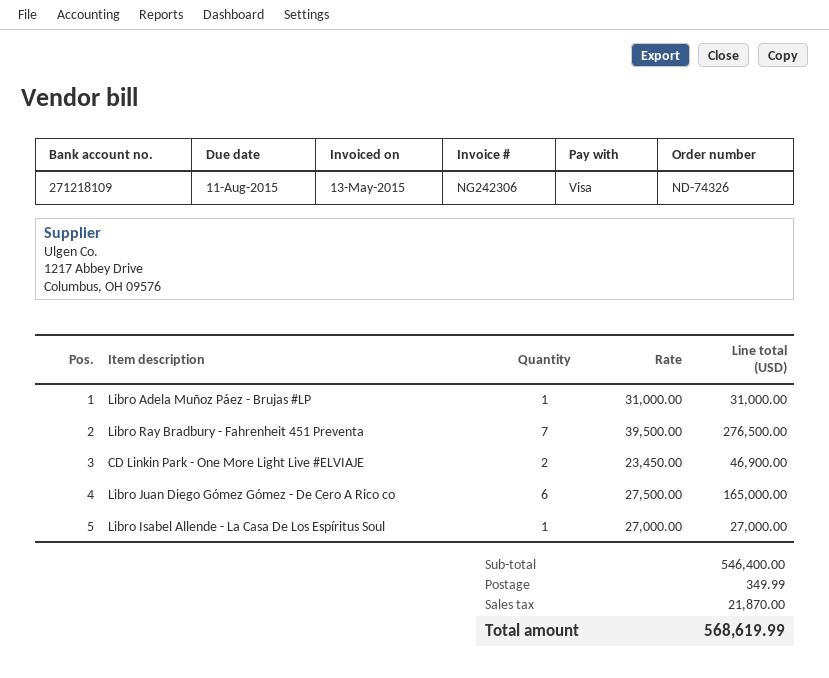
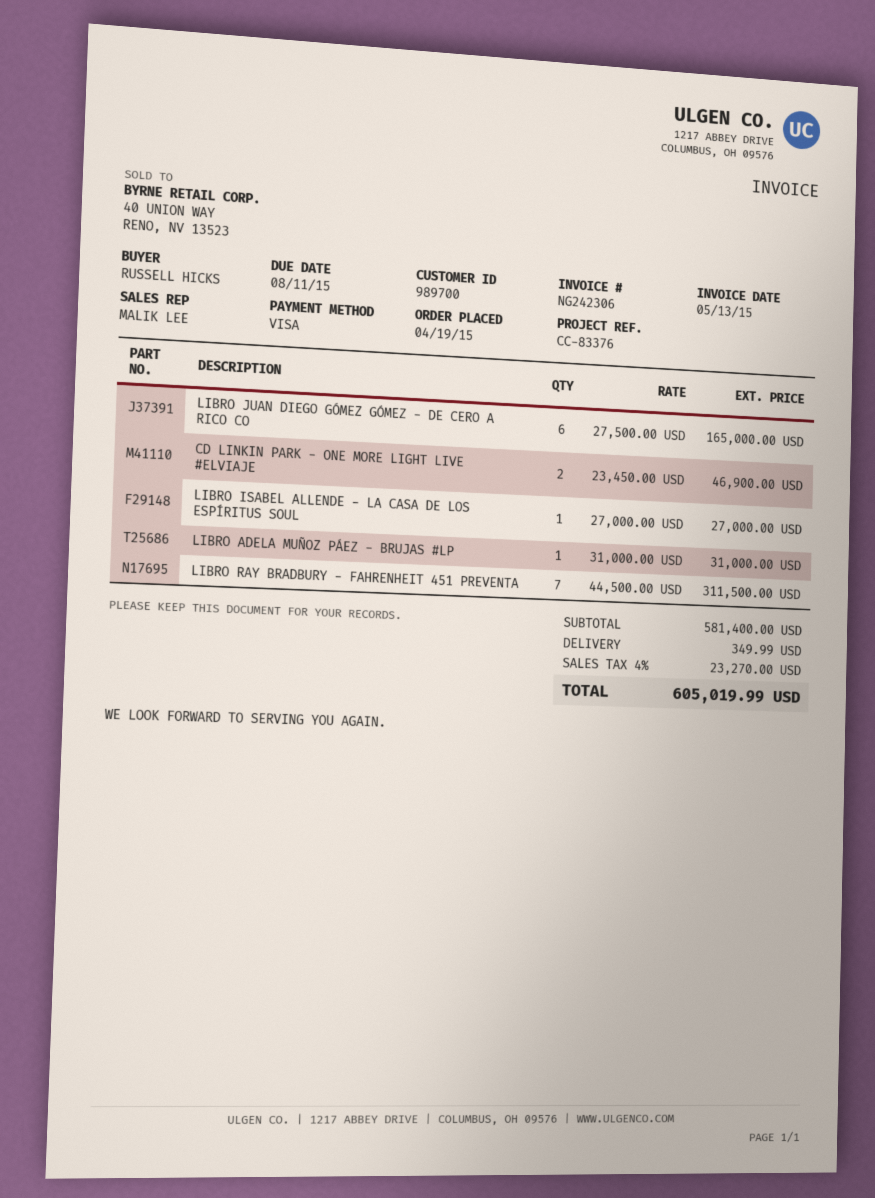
Libro Ray Bradbury - Fahrenheit 451 Preventa: 7 x 39500.00 = 276500.00 -> 7 x 44500.00 = 311500.00
subtotal: 546400.00 -> 581400.00
tax: 21870.00 -> 23270.00
total: 568619.99 -> 605019.99

